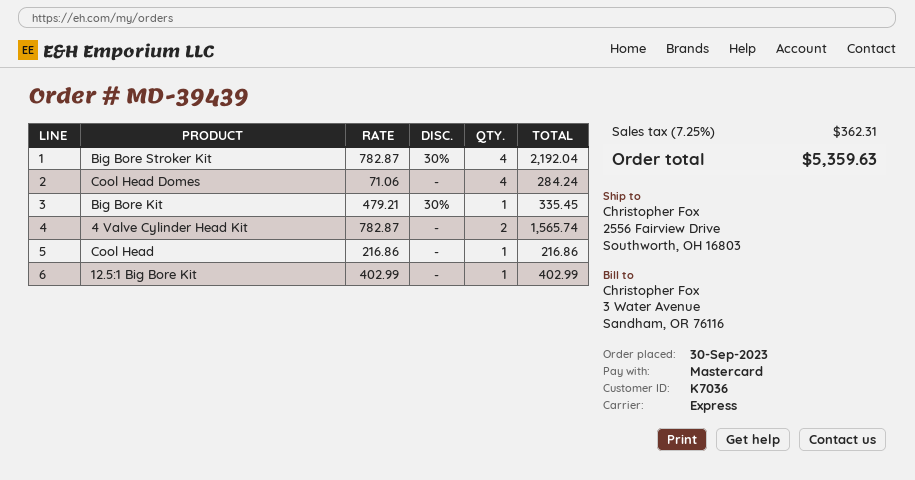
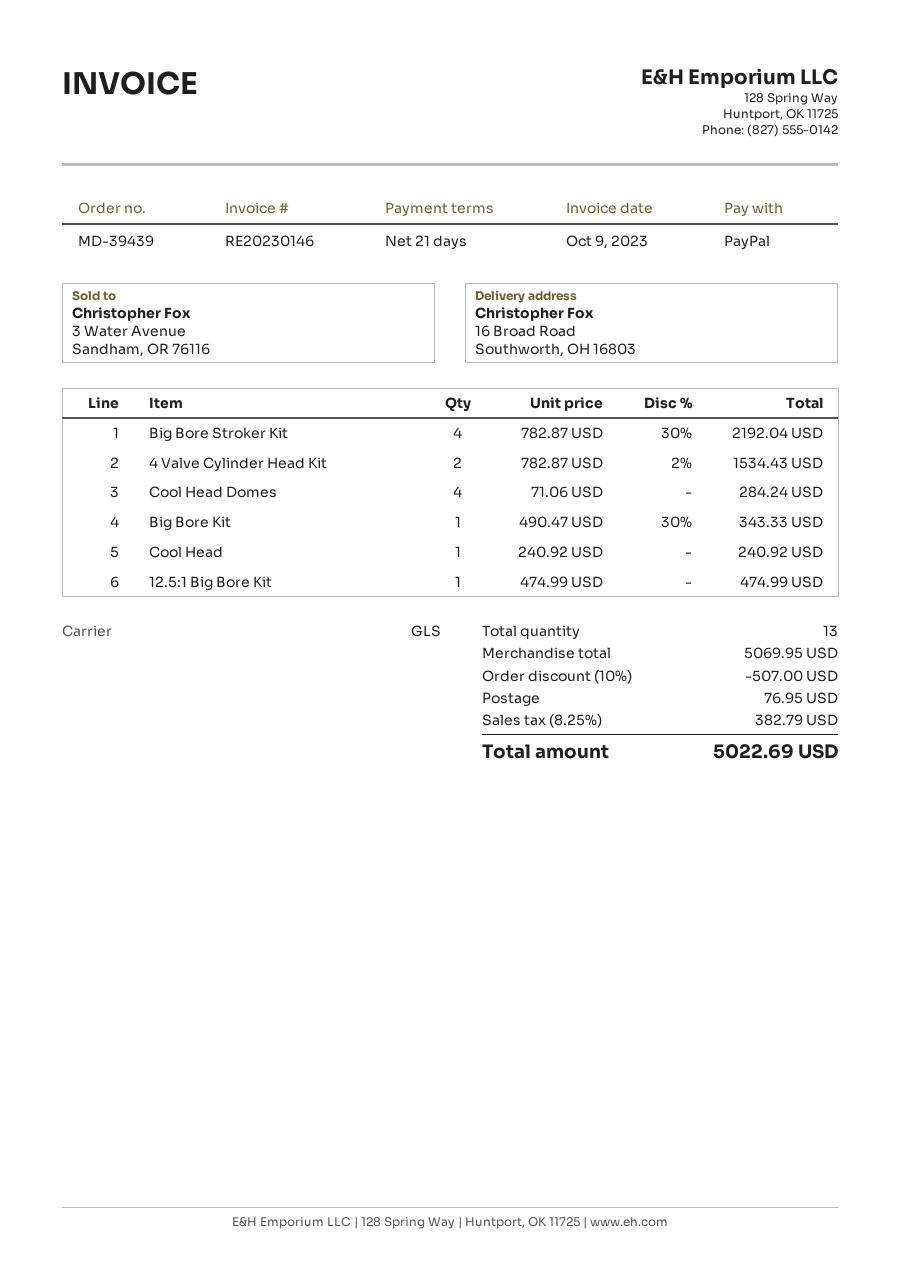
payment method: Mastercard -> PayPal
shipping method: express -> GLS
ship to: 2556 Fairview Drive, Southworth, OH 16803 -> 16 Broad Road, Southworth, OH 16803
Big Bore Kit: 1 x 479.21 - 30% = 335.45 -> 1 x 490.47 - 30% = 343.33
4 Valve Cylinder Head Kit: 2 x 782.87 = 1565.74 -> 2 x 782.87 - 2% = 1534.43
Cool Head: 1 x 216.86 = 216.86 -> 1 x 240.92 = 240.92
12.5:1 Big Bore Kit: 1 x 402.99 = 402.99 -> 1 x 474.99 = 474.99
discount: none -> 10% = 507.00
shipping: none -> 76.95
tax: 7.25% = 362.31 -> 8.25% = 382.79
total: 5359.63 -> 5022.69

